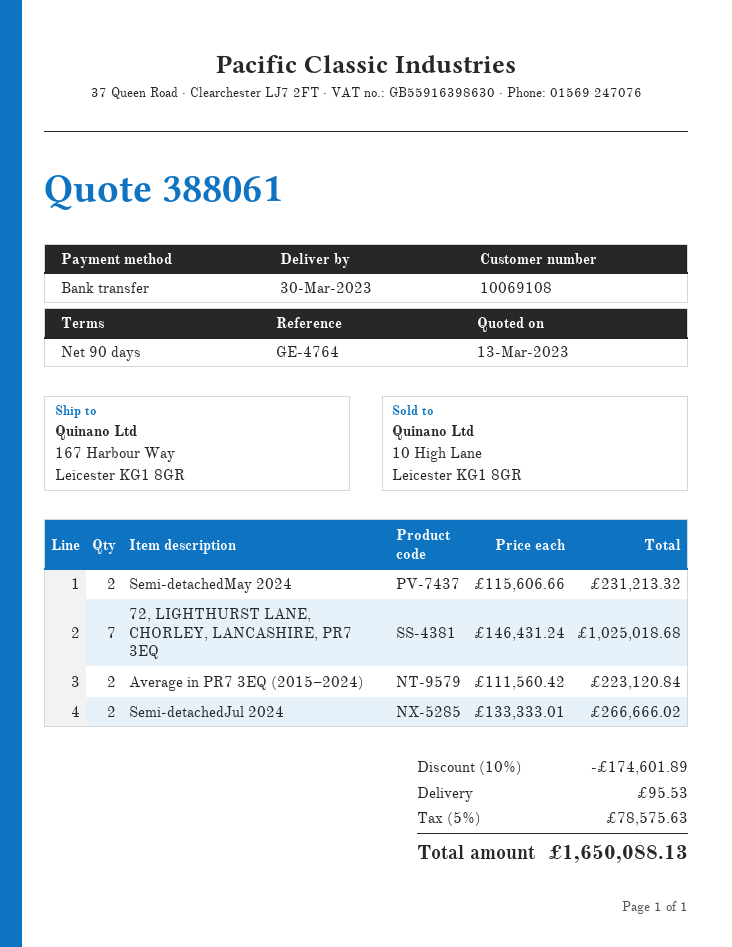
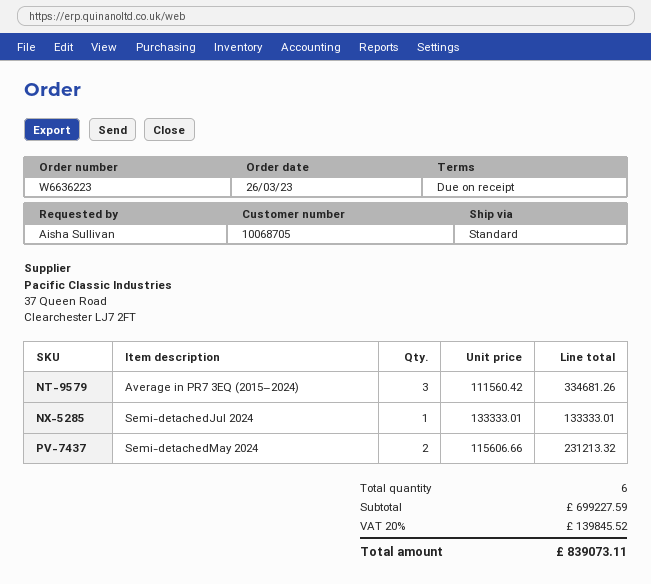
payment terms: 90 days -> on receipt
customer number: 10069108 -> 10068705
72, LIGHTHURST LANE, CHORLEY, LANCASHIRE, PR7 3EQ: 7 x 146431.24 = 1025018.68 -> none
Average in PR7 3EQ (2015–2024): 2 x 111560.42 = 223120.84 -> 3 x 111560.42 = 334681.26
Semi-detachedJul 2024: 2 x 133333.01 = 266666.02 -> 1 x 133333.01 = 133333.01
discount: 10% = 174601.89 -> none
shipping: 95.53 -> none
tax: 5% = 78575.63 -> 20% = 139845.52
total: 1650088.13 -> 839073.11

